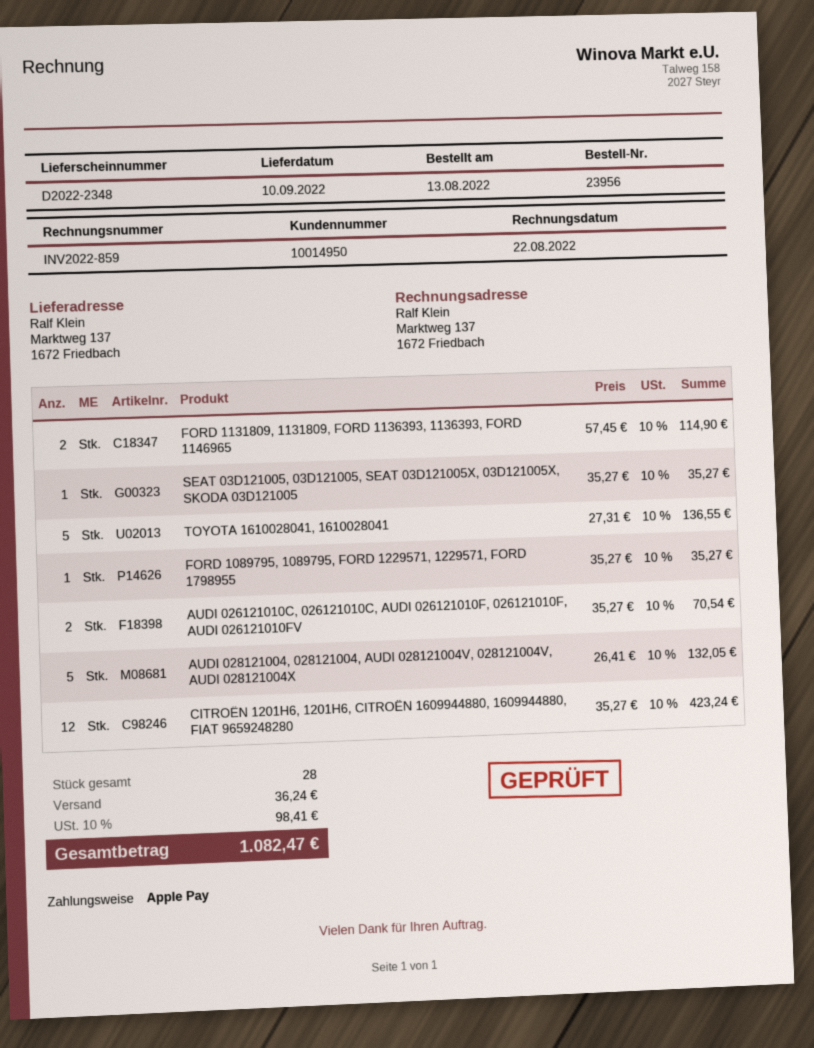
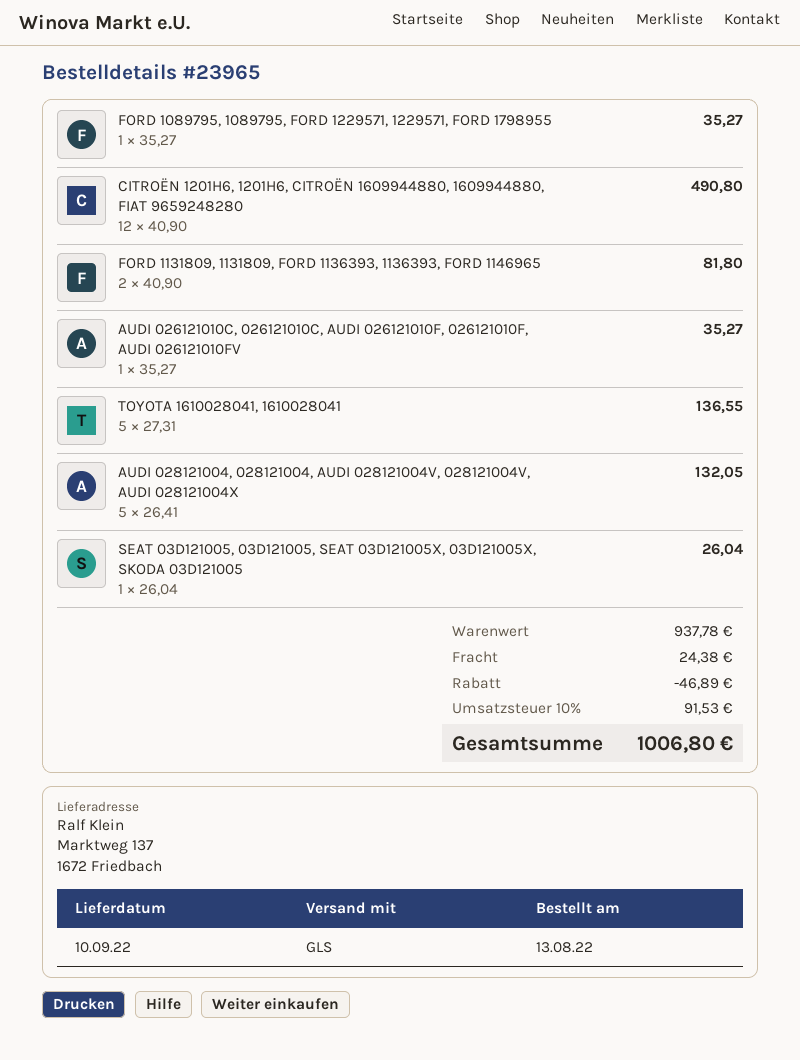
order number: 23956 -> 23965
FORD 1131809, 1131809, FORD 1136393, 1136393, FORD 1146965: 2 x 57.45 = 114.90 -> 2 x 40.90 = 81.80
SEAT 03D121005, 03D121005, SEAT 03D121005X, 03D121005X, SKODA 03D121005: 1 x 35.27 = 35.27 -> 1 x 26.04 = 26.04
AUDI 026121010C, 026121010C, AUDI 026121010F, 026121010F, AUDI 026121010FV: 2 x 35.27 = 70.54 -> 1 x 35.27 = 35.27
CITROËN 1201H6, 1201H6, CITROËN 1609944880, 1609944880, FIAT 9659248280: 12 x 35.27 = 423.24 -> 12 x 40.90 = 490.80
discount: none -> 46.89
shipping: 36.24 -> 24.38
tax: 10% = 98.41 -> 10% = 91.53
total: 1082.47 -> 1006.80

